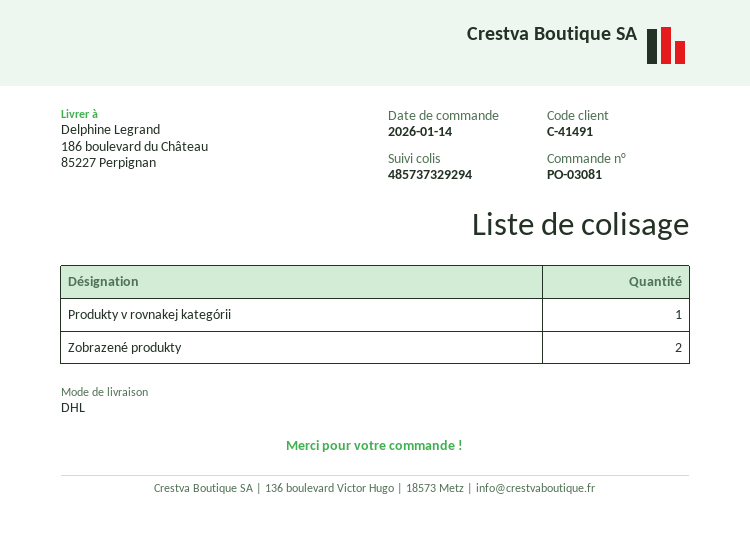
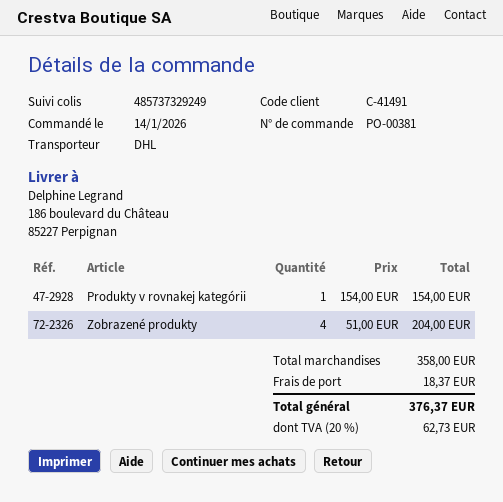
order number: PO-03081 -> PO-00381
tracking number: 485737329294 -> 485737329249
Zobrazené produkty: 2 -> 4

